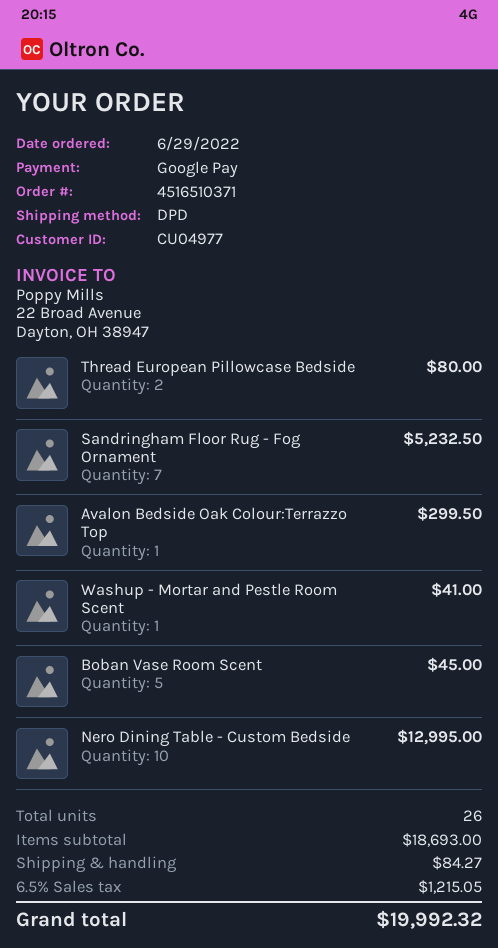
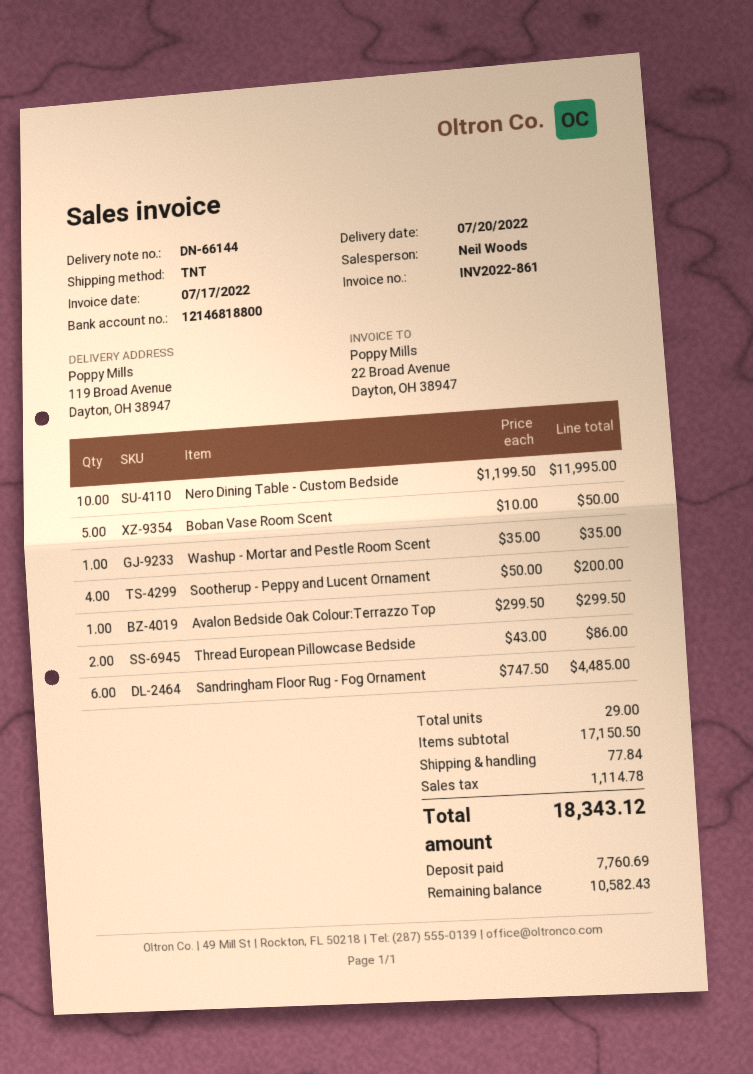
shipping method: DPD -> TNT
Thread European Pillowcase Bedside: 2 for 80.00 -> 2 for 86.00
Sandringham Floor Rug - Fog Ornament: 7 for 5232.50 -> 6 for 4485.00
Washup - Mortar and Pestle Room Scent: 1 for 41.00 -> 1 for 35.00
Boban Vase Room Scent: 5 for 45.00 -> 5 for 50.00
Nero Dining Table - Custom Bedside: 10 for 12995.00 -> 10 for 11995.00
Sootherup - Peppy and Lucent Ornament: none -> 4 for 200.00
total quantity: 26 -> 29
subtotal: 18693.00 -> 17150.50
shipping: 84.27 -> 77.84
tax: 1215.05 -> 1114.78
total: 19992.32 -> 18343.12

